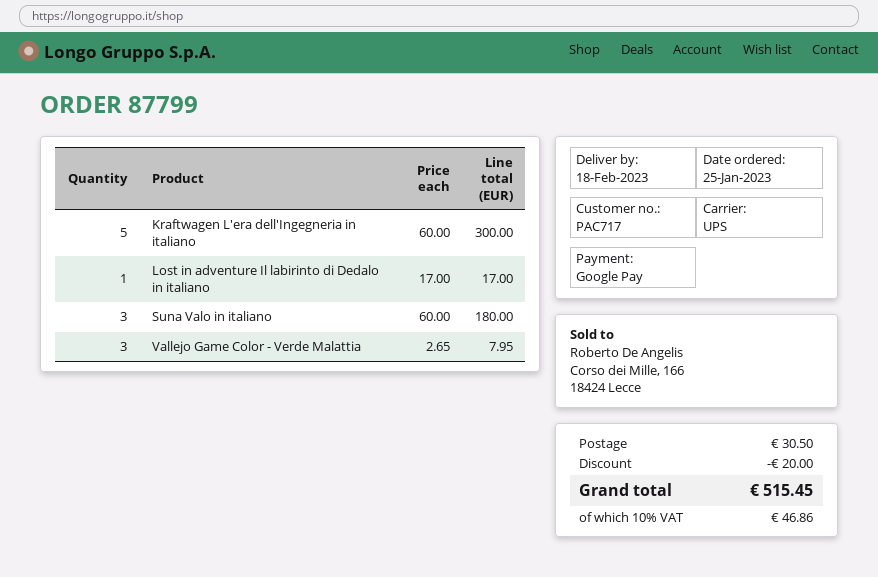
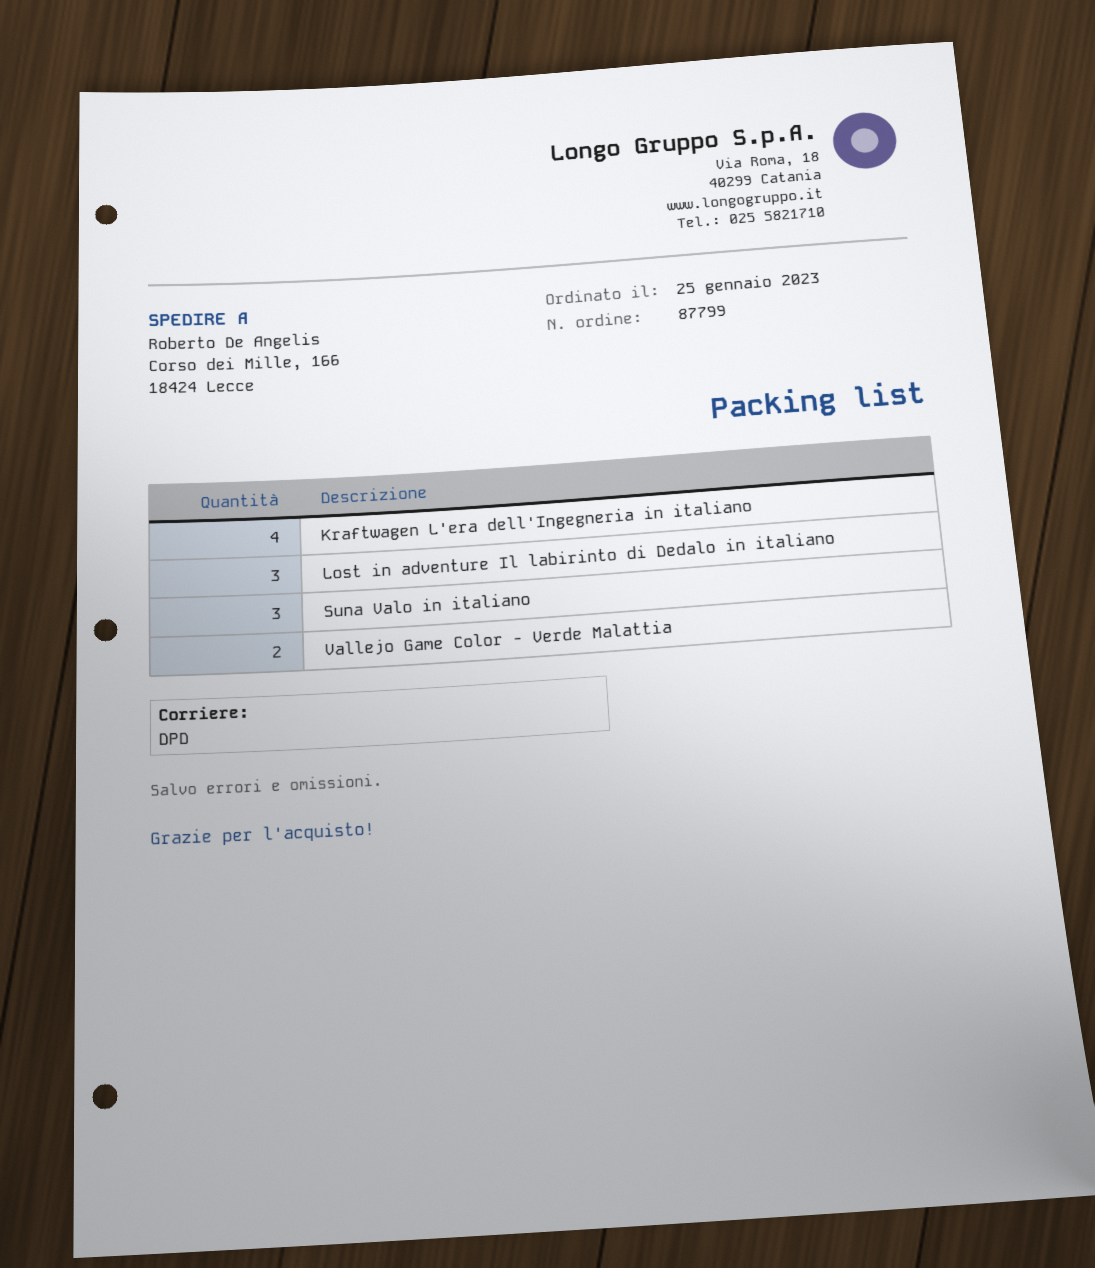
shipping method: UPS -> DPD
Kraftwagen L'era dell'Ingegneria in italiano: 5 -> 4
Lost in adventure Il labirinto di Dedalo in italiano: 1 -> 3
Vallejo Game Color - Verde Malattia: 3 -> 2

